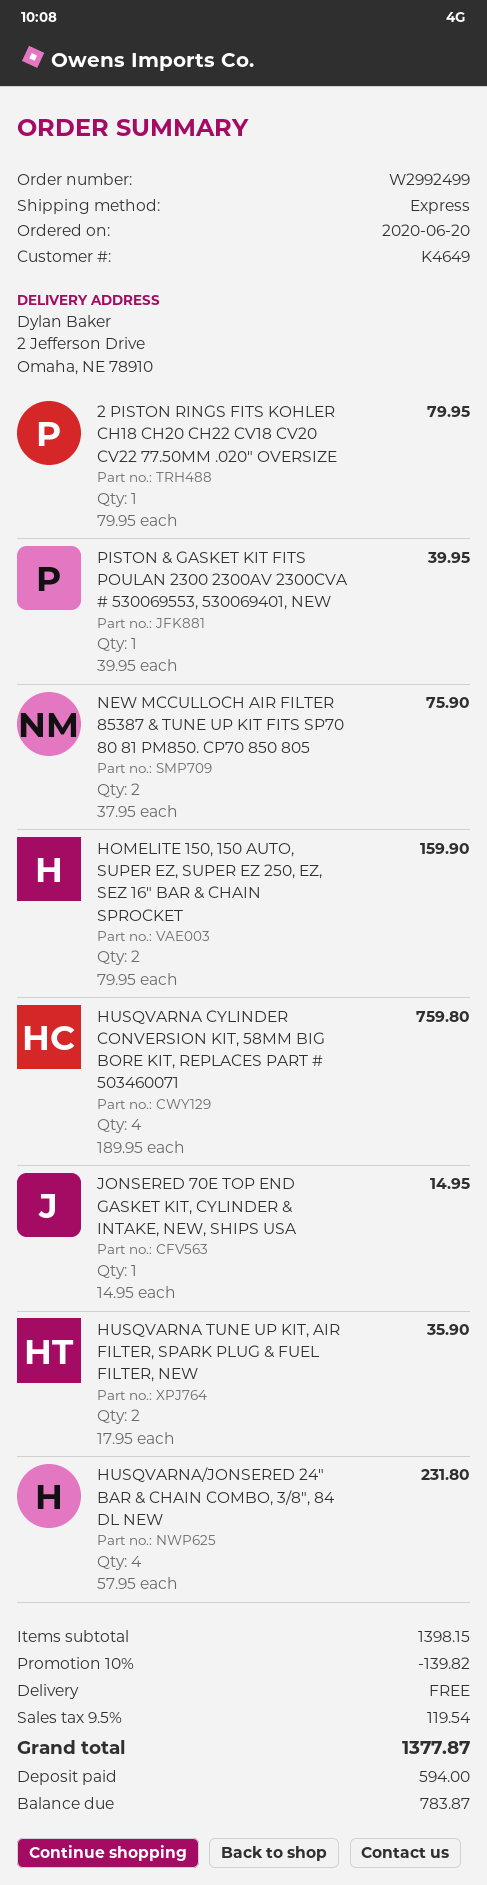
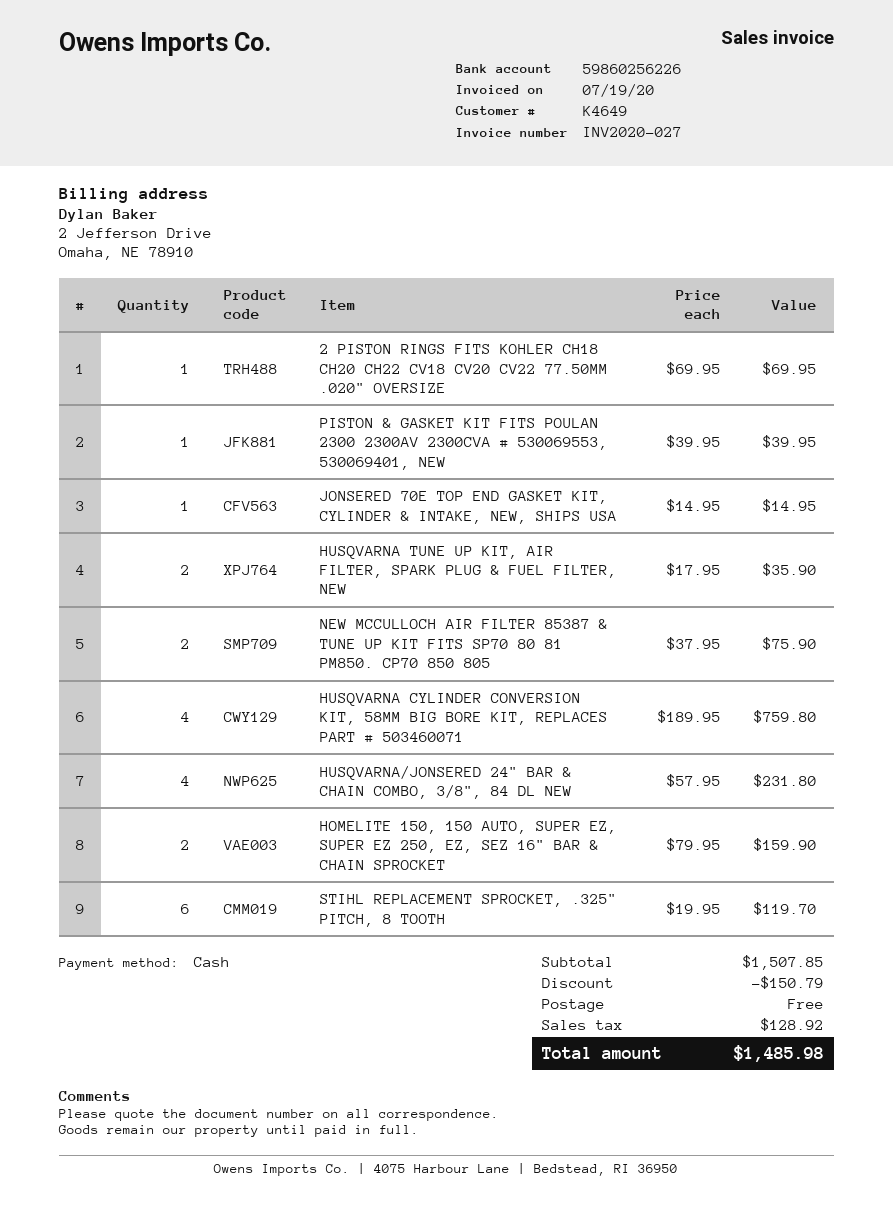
2 PISTON RINGS FITS KOHLER CH18 CH20 CH22 CV18 CV20 CV22 77.50MM .020" OVERSIZE: 1 x 79.95 = 79.95 -> 1 x 69.95 = 69.95
STIHL REPLACEMENT SPROCKET, .325" PITCH, 8 TOOTH: none -> 6 x 19.95 = 119.70
subtotal: 1398.15 -> 1507.85
discount: 139.82 -> 150.79
tax: 119.54 -> 128.92
total: 1377.87 -> 1485.98

